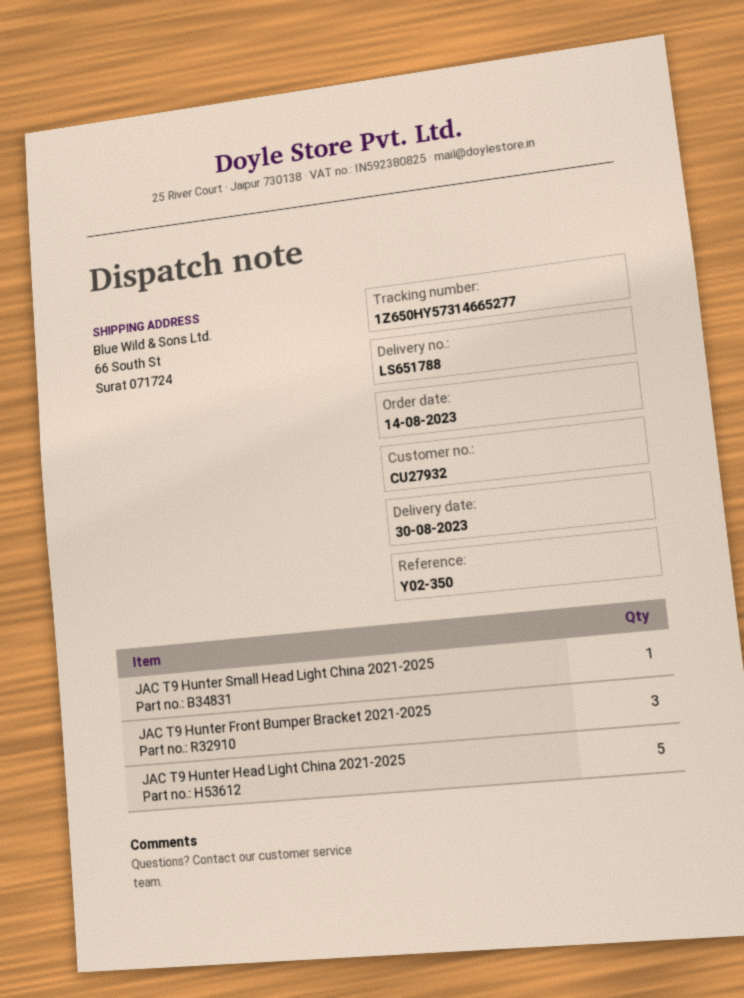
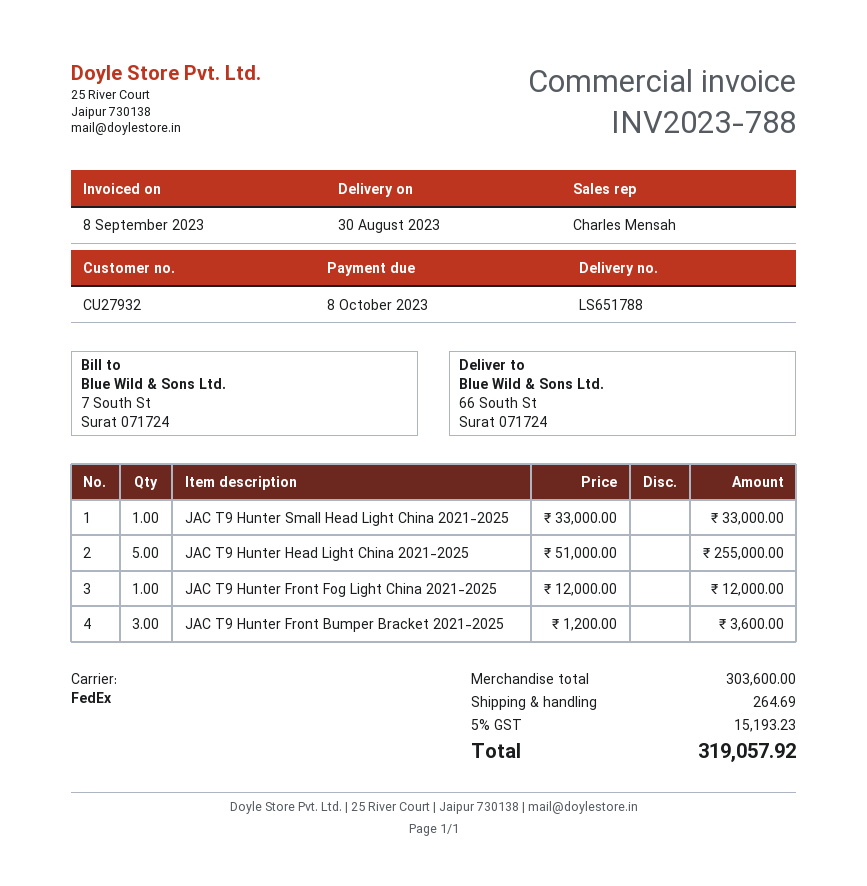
JAC T9 Hunter Front Fog Light China 2021-2025: none -> 1

